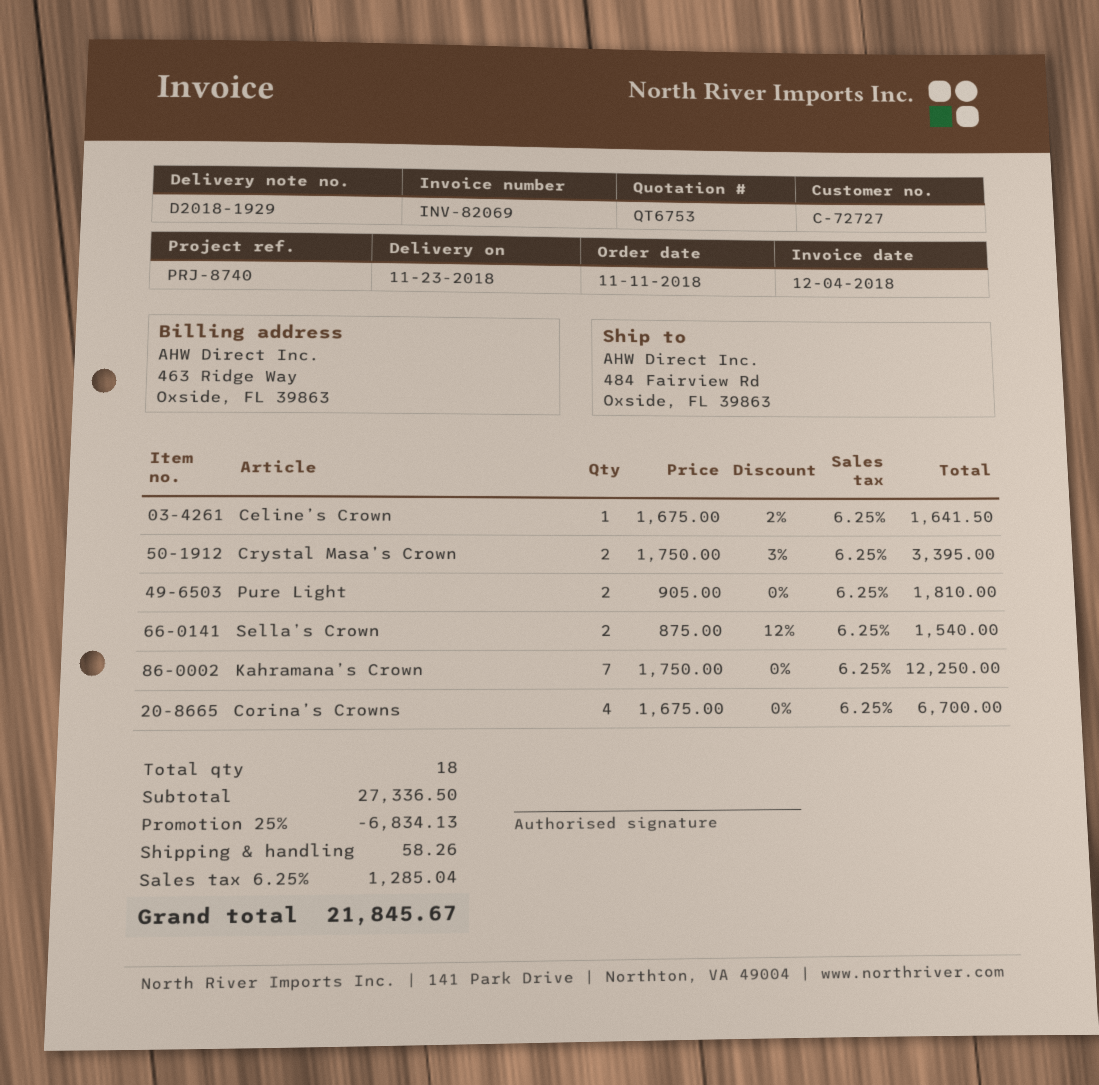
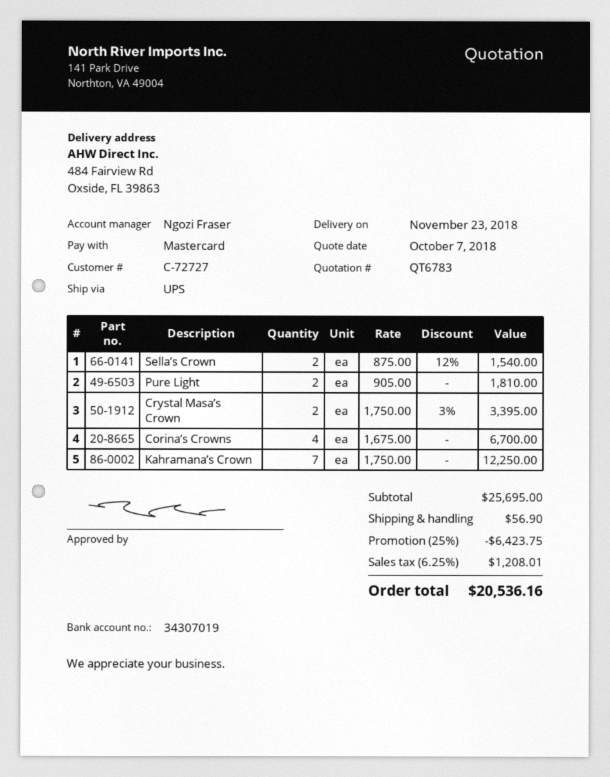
quote number: QT6753 -> QT6783
Celine’s Crown: 1 x 1675.00 - 2% = 1641.50 -> none
subtotal: 27336.50 -> 25695.00
discount: 25% = 6834.13 -> 25% = 6423.75
shipping: 58.26 -> 56.90
tax: 6.25% = 1285.04 -> 6.25% = 1208.01
total: 21845.67 -> 20536.16

